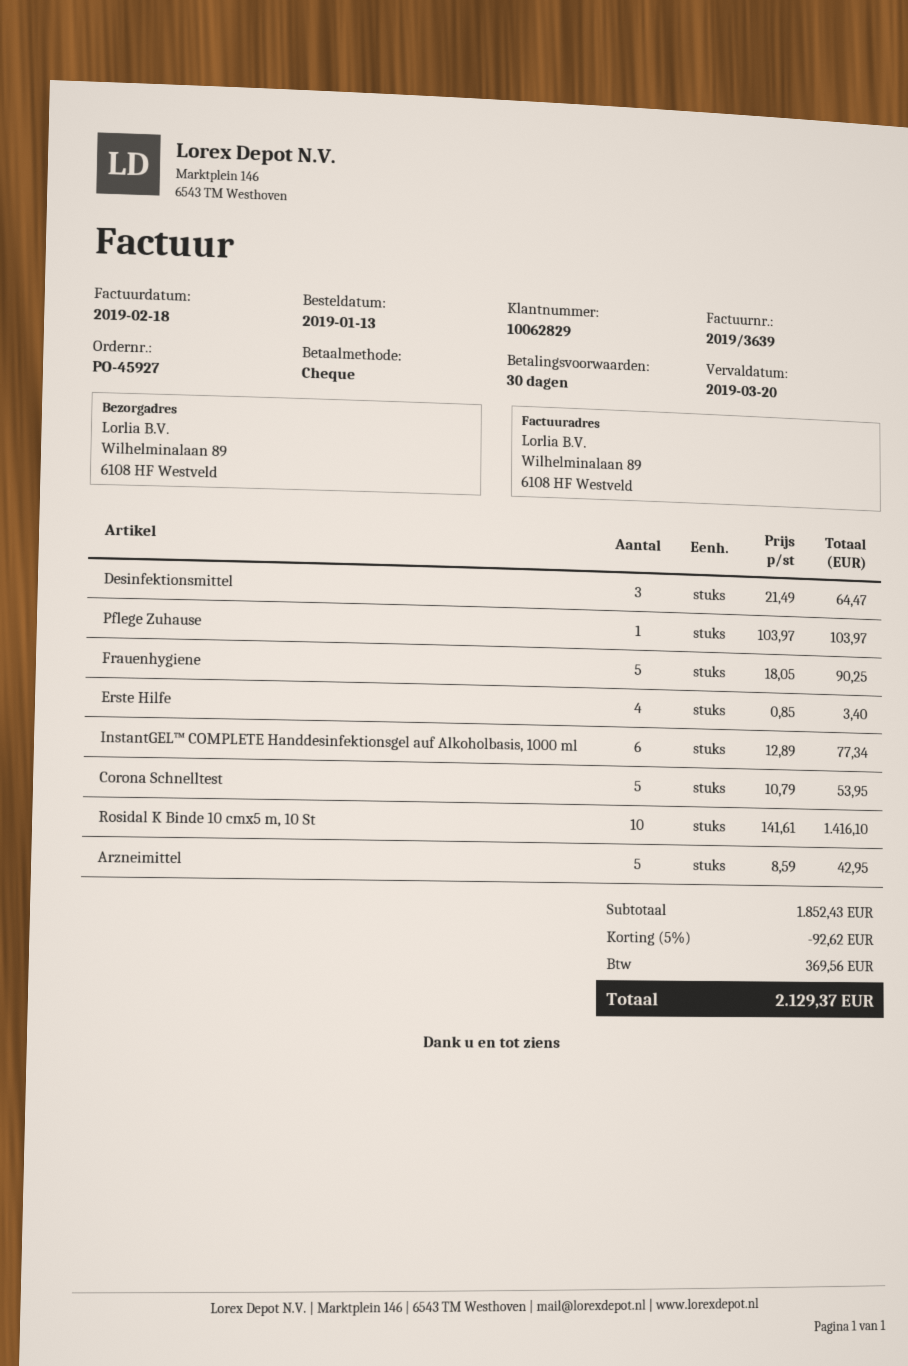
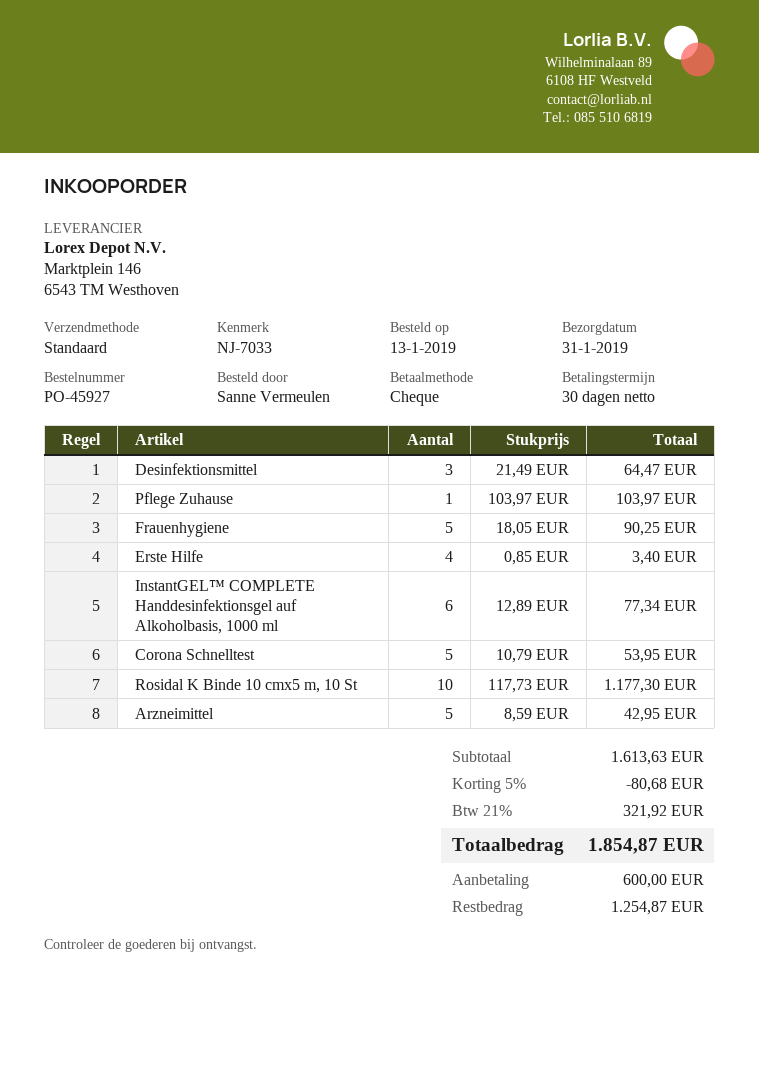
Rosidal K Binde 10 cmx5 m, 10 St: 10 x 141.61 = 1416.10 -> 10 x 117.73 = 1177.30
subtotal: 1852.43 -> 1613.63
discount: 5% = 92.62 -> 5% = 80.68
tax: 369.56 -> 321.92
total: 2129.37 -> 1854.87

